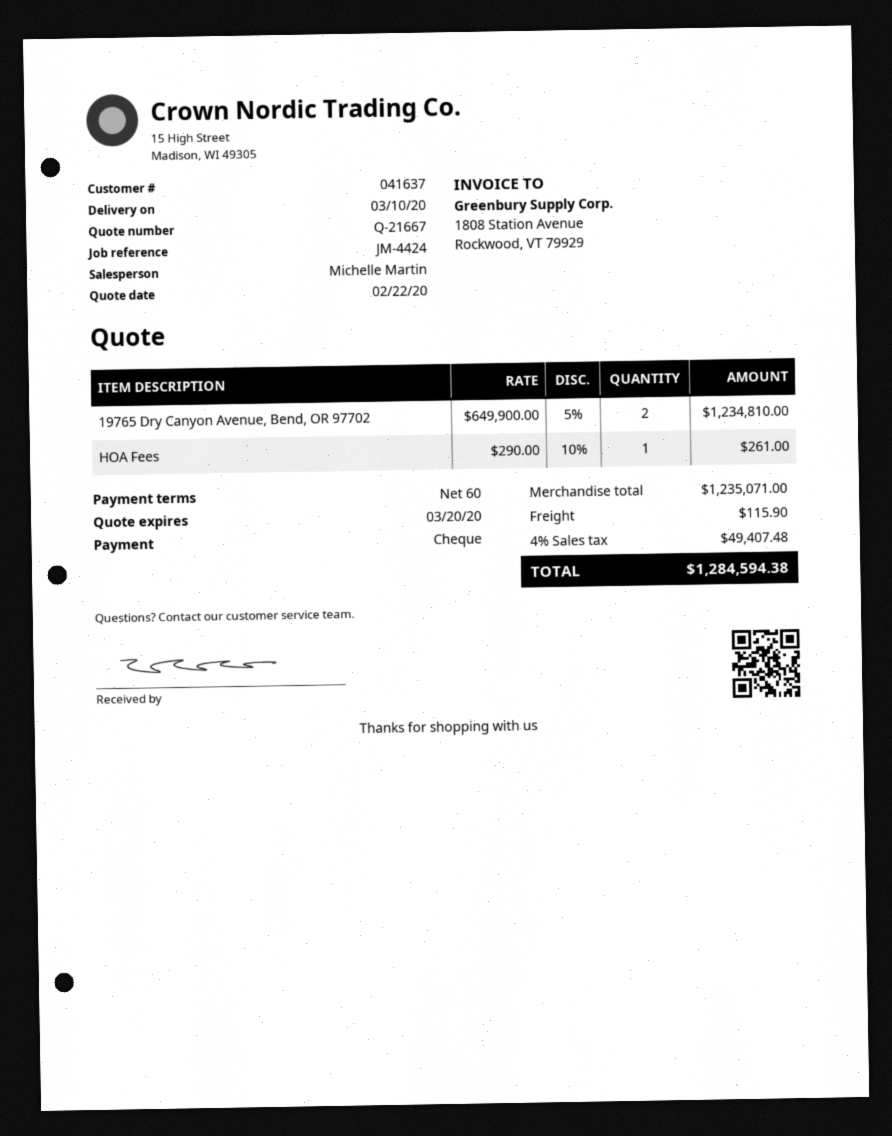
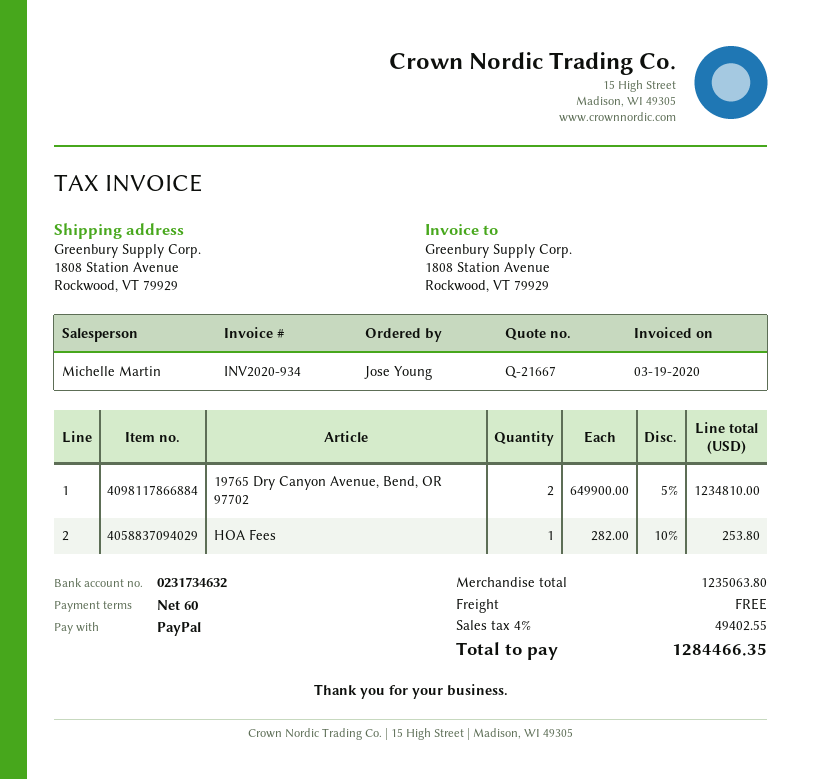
payment method: cheque -> PayPal
HOA Fees: 1 x 290.00 - 10% = 261.00 -> 1 x 282.00 - 10% = 253.80
subtotal: 1235071.00 -> 1235063.80
shipping: 115.90 -> 0.00
tax: 4% = 49407.48 -> 4% = 49402.55
total: 1284594.38 -> 1284466.35

